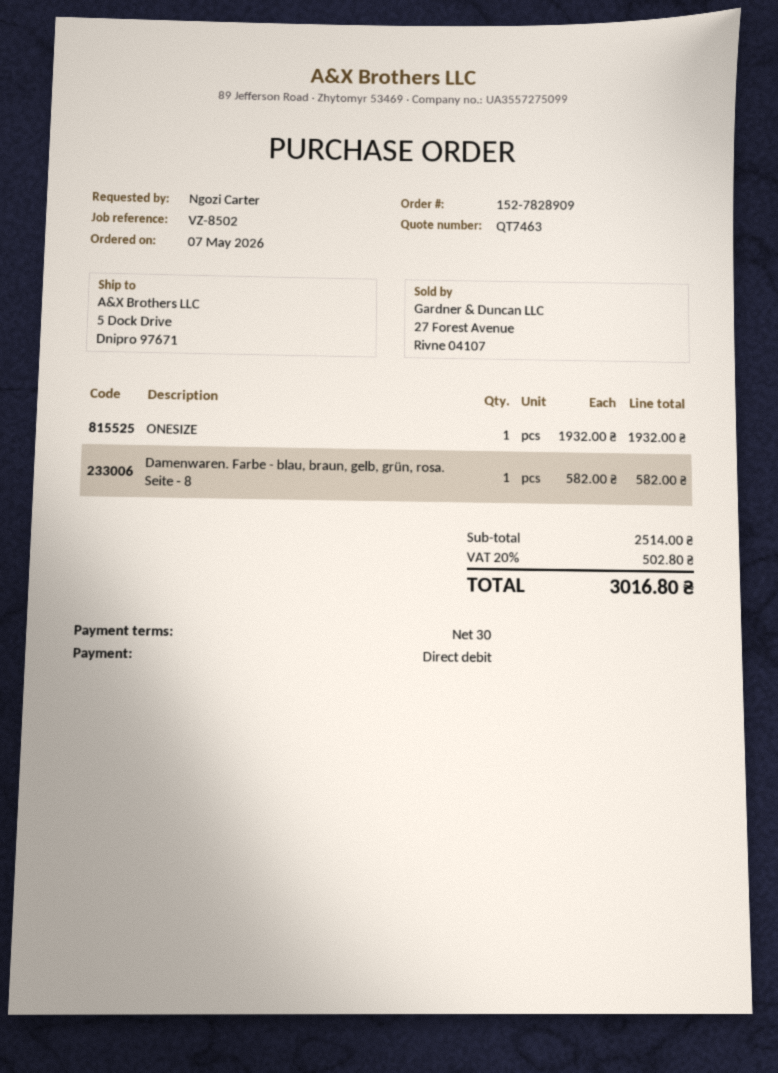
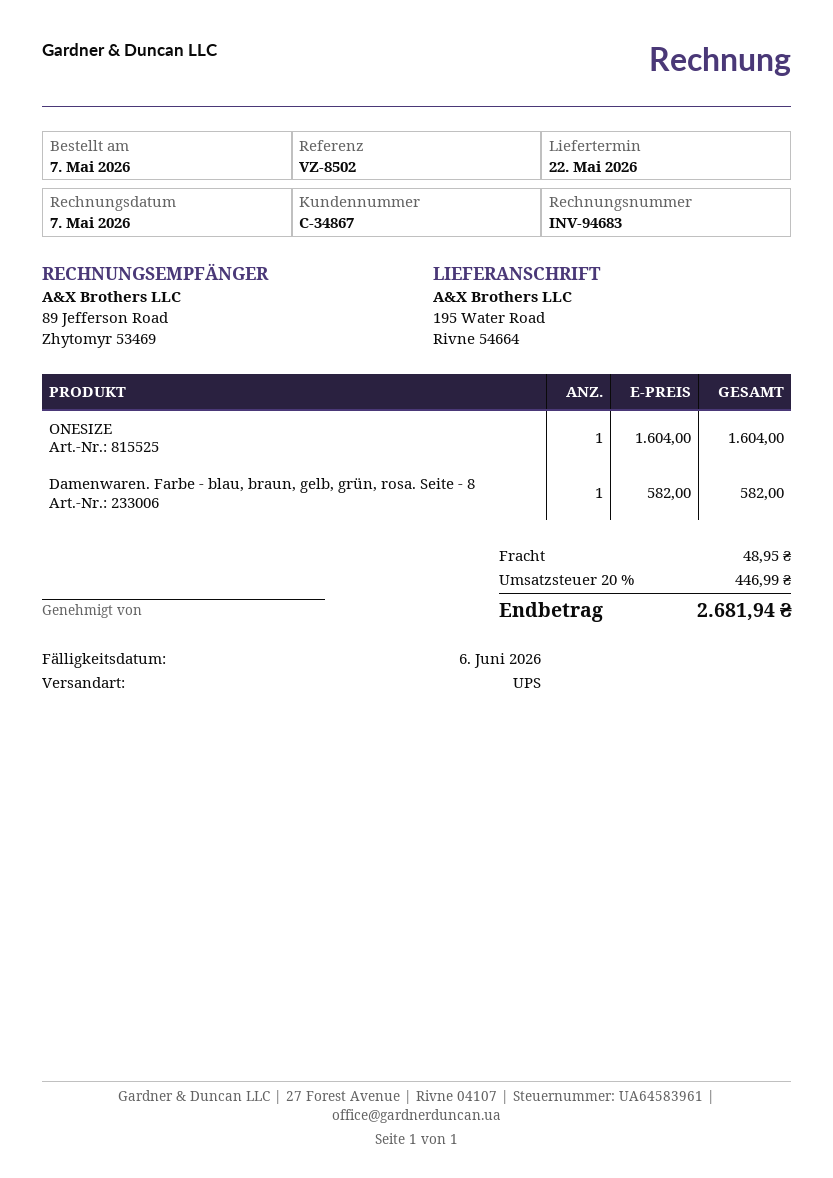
ship to: 5 Dock Drive, Dnipro 97671 -> 195 Water Road, Rivne 54664
ONESIZE: 1 x 1932.00 = 1932.00 -> 1 x 1604.00 = 1604.00
shipping: none -> 48.95
tax: 20% = 502.80 -> 20% = 446.99
total: 3016.80 -> 2681.94

